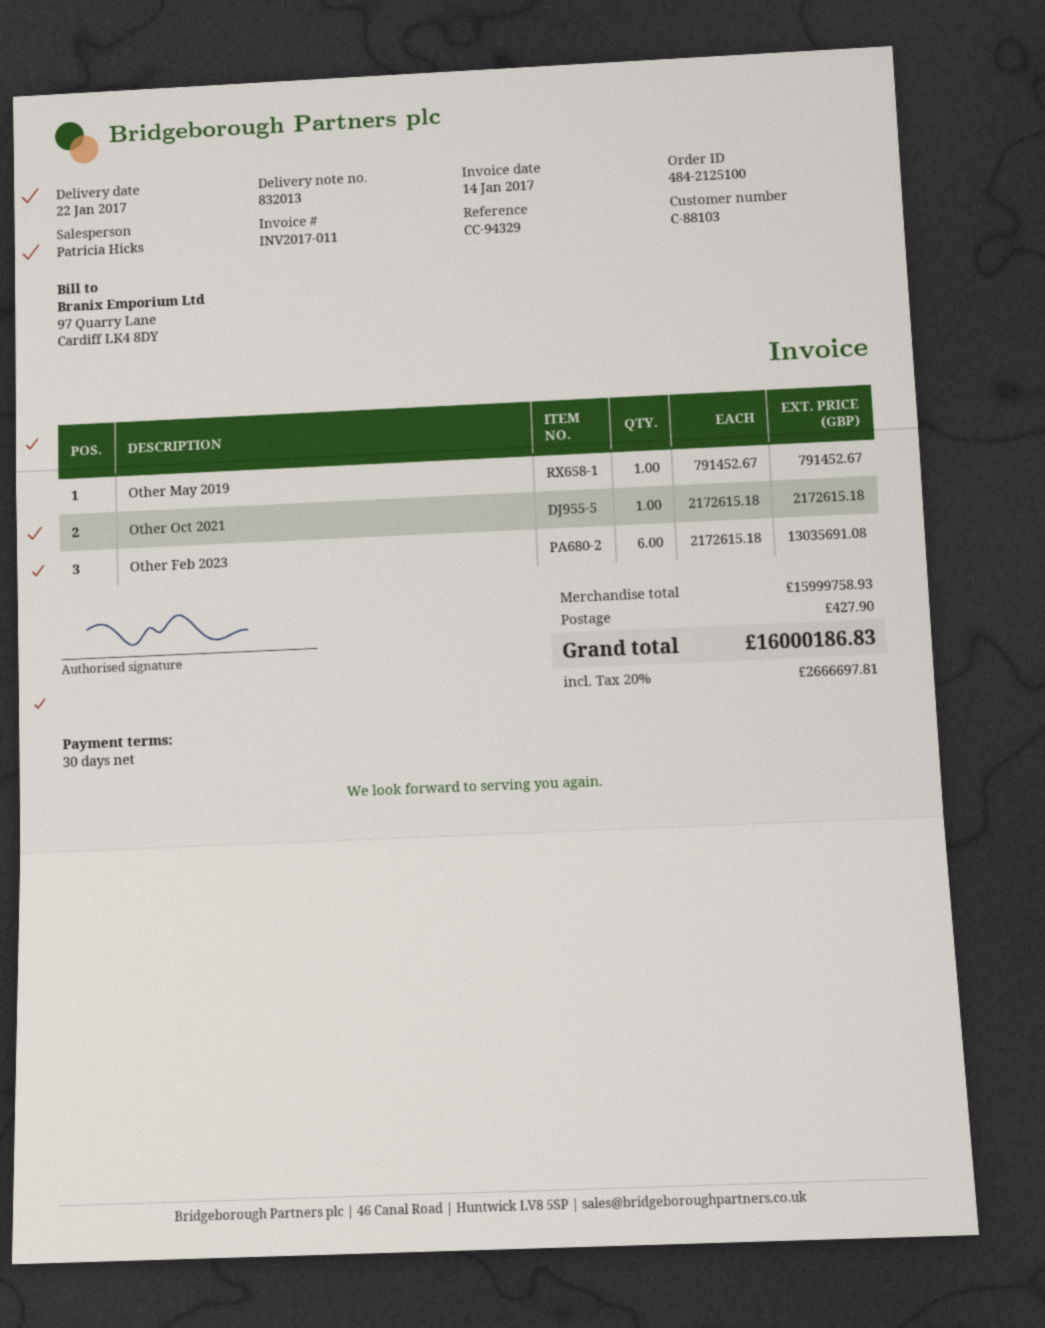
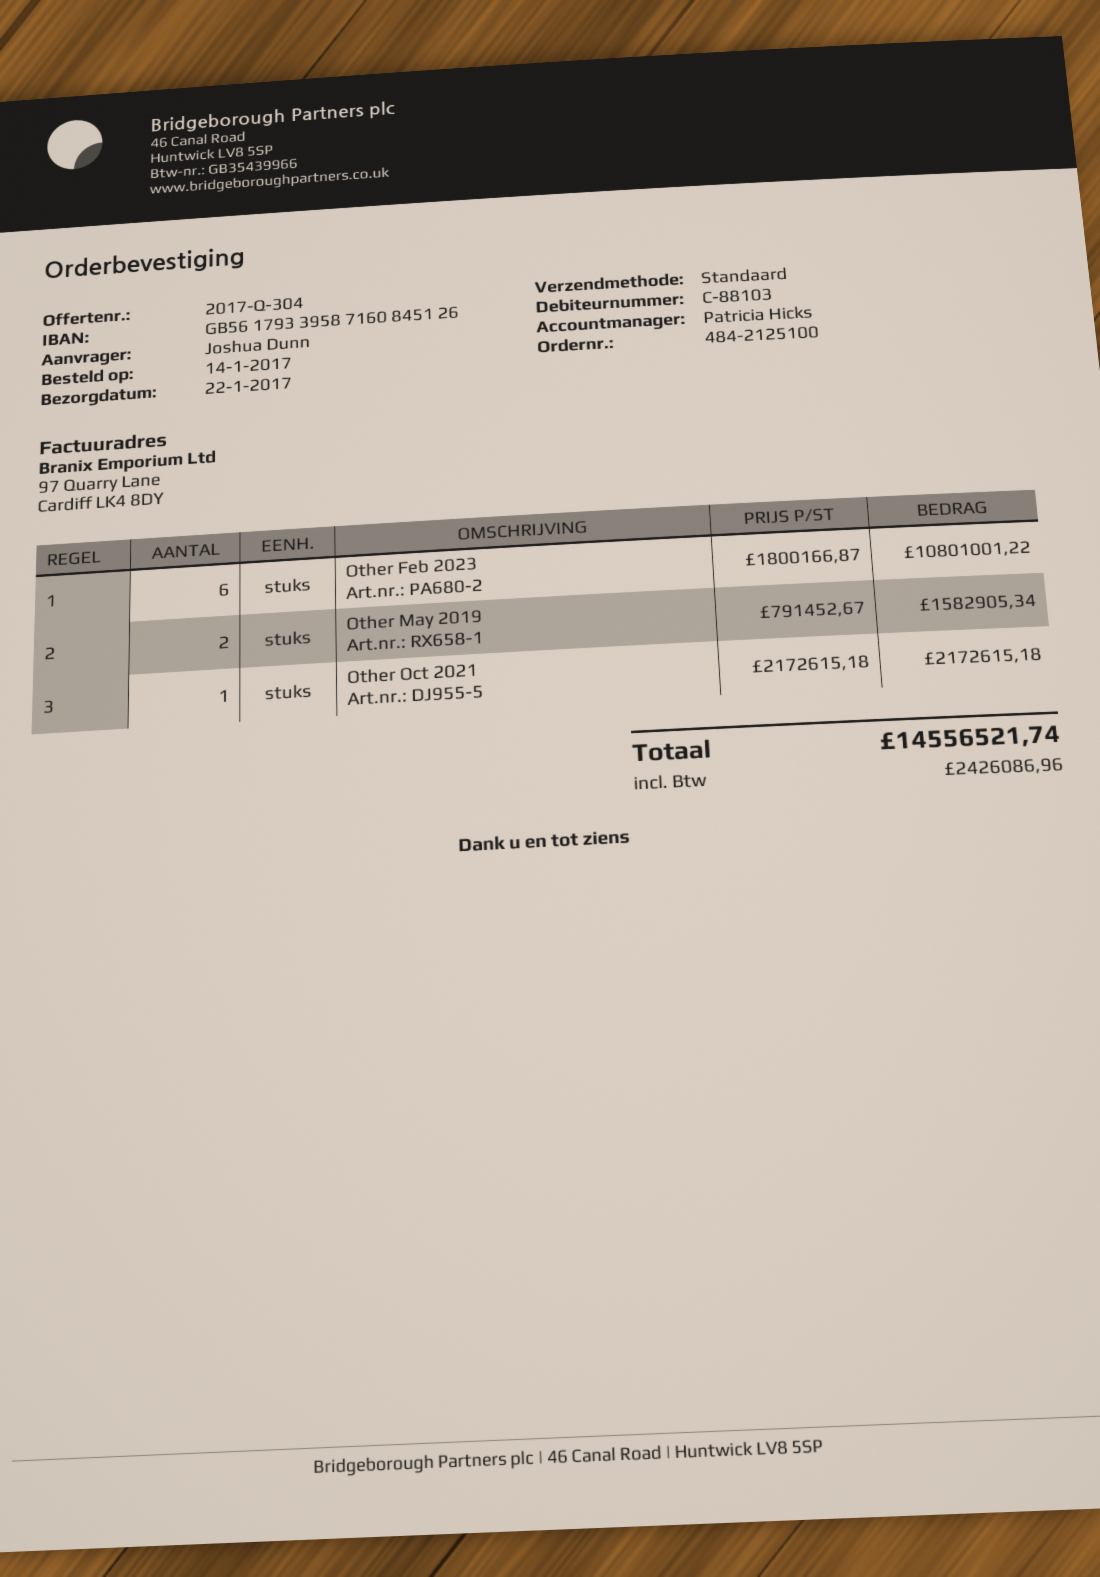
Other May 2019: 1 x 791452.67 = 791452.67 -> 2 x 791452.67 = 1582905.34
Other Feb 2023: 6 x 2172615.18 = 13035691.08 -> 6 x 1800166.87 = 10801001.22
shipping: 427.90 -> none
tax: 2666697.81 -> 2426086.96
total: 16000186.83 -> 14556521.74

